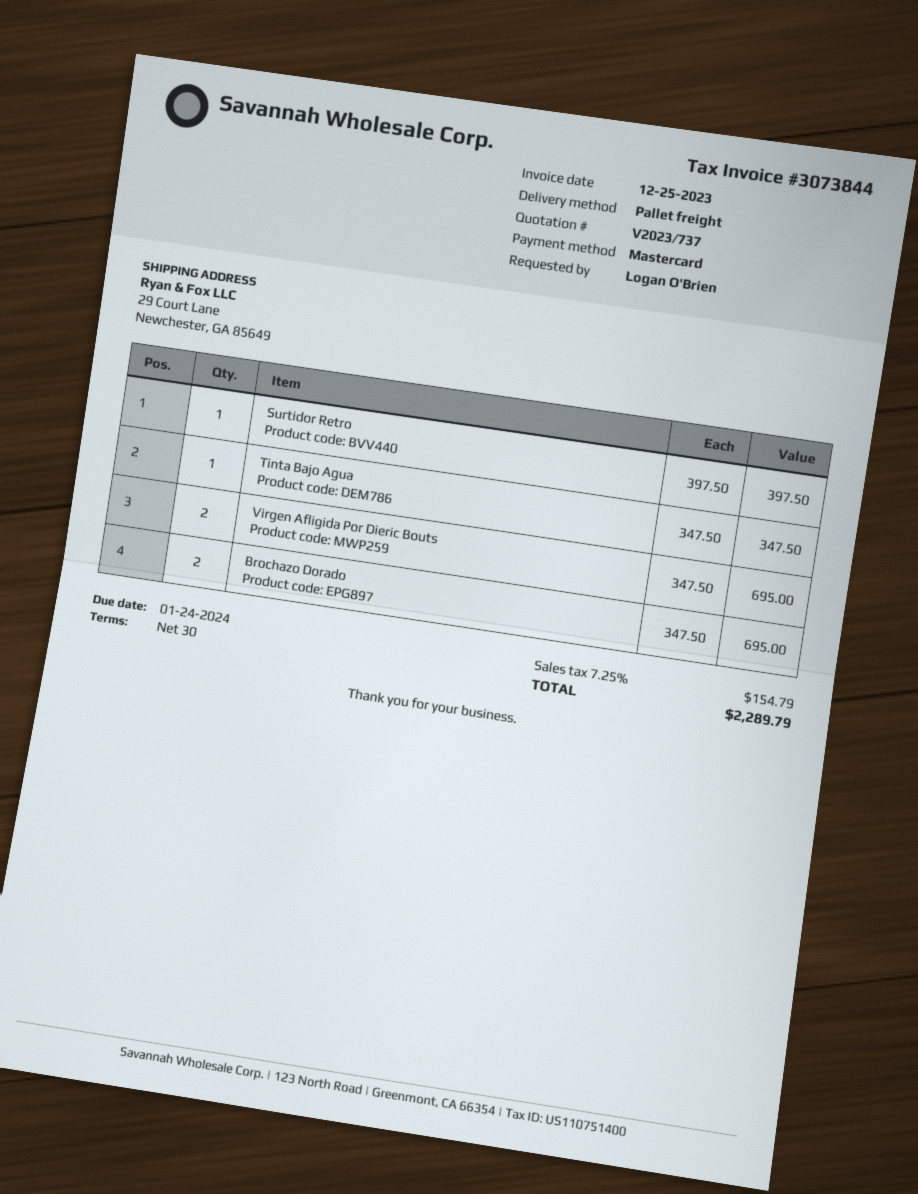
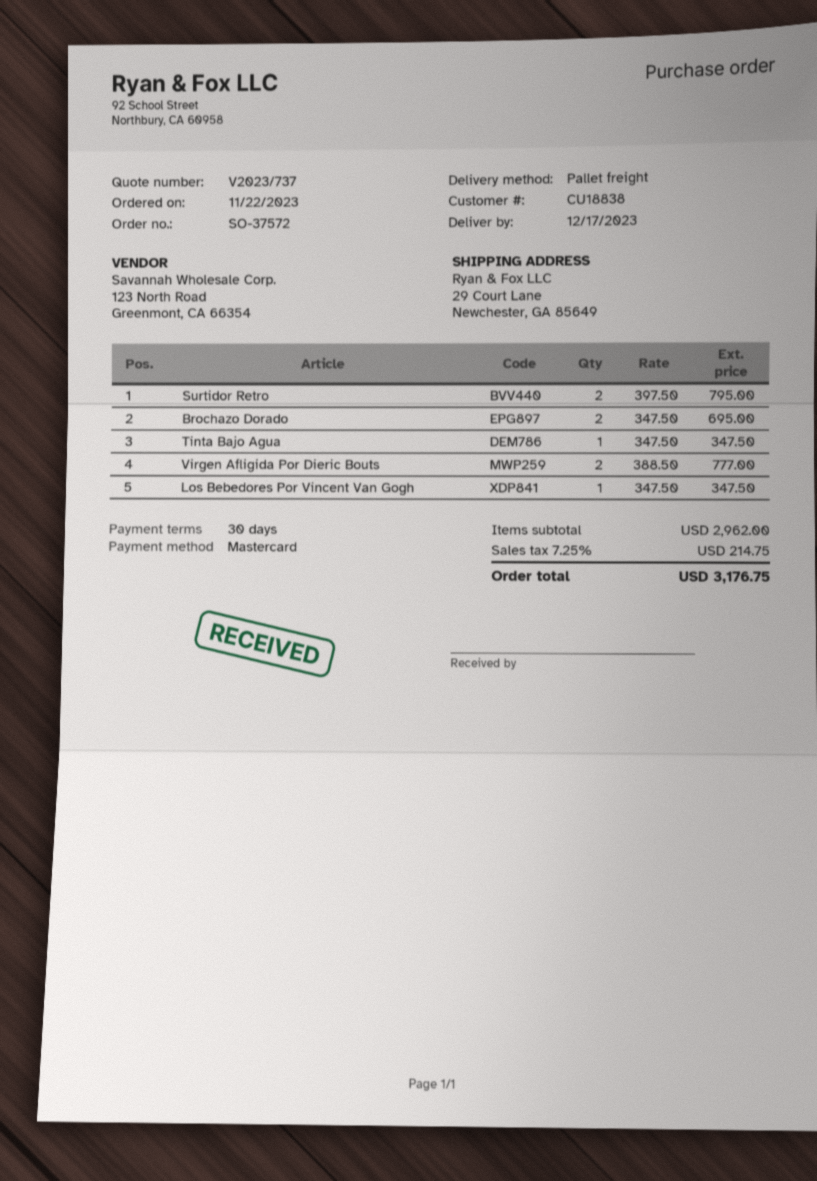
Surtidor Retro: 1 x 397.50 = 397.50 -> 2 x 397.50 = 795.00
Virgen Afligida Por Dieric Bouts: 2 x 347.50 = 695.00 -> 2 x 388.50 = 777.00
Los Bebedores Por Vincent Van Gogh: none -> 1 x 347.50 = 347.50
tax: 7.25% = 154.79 -> 7.25% = 214.75
total: 2289.79 -> 3176.75

